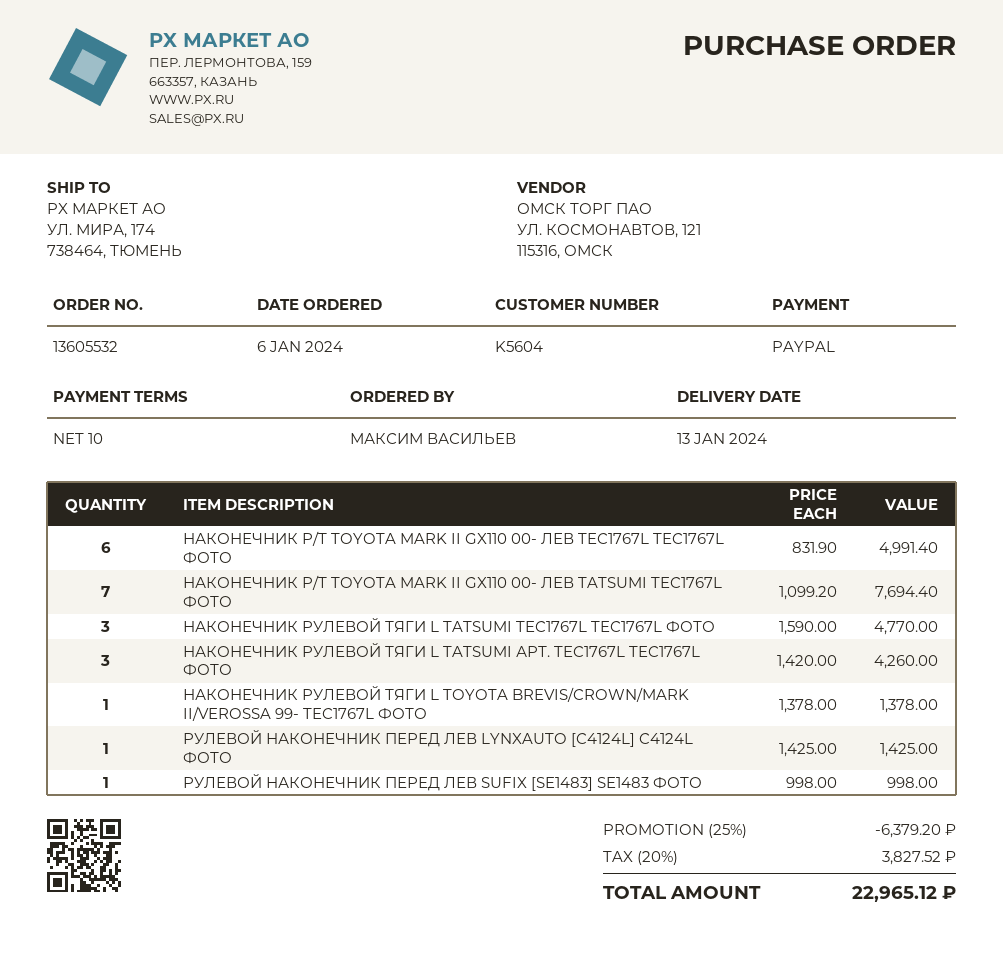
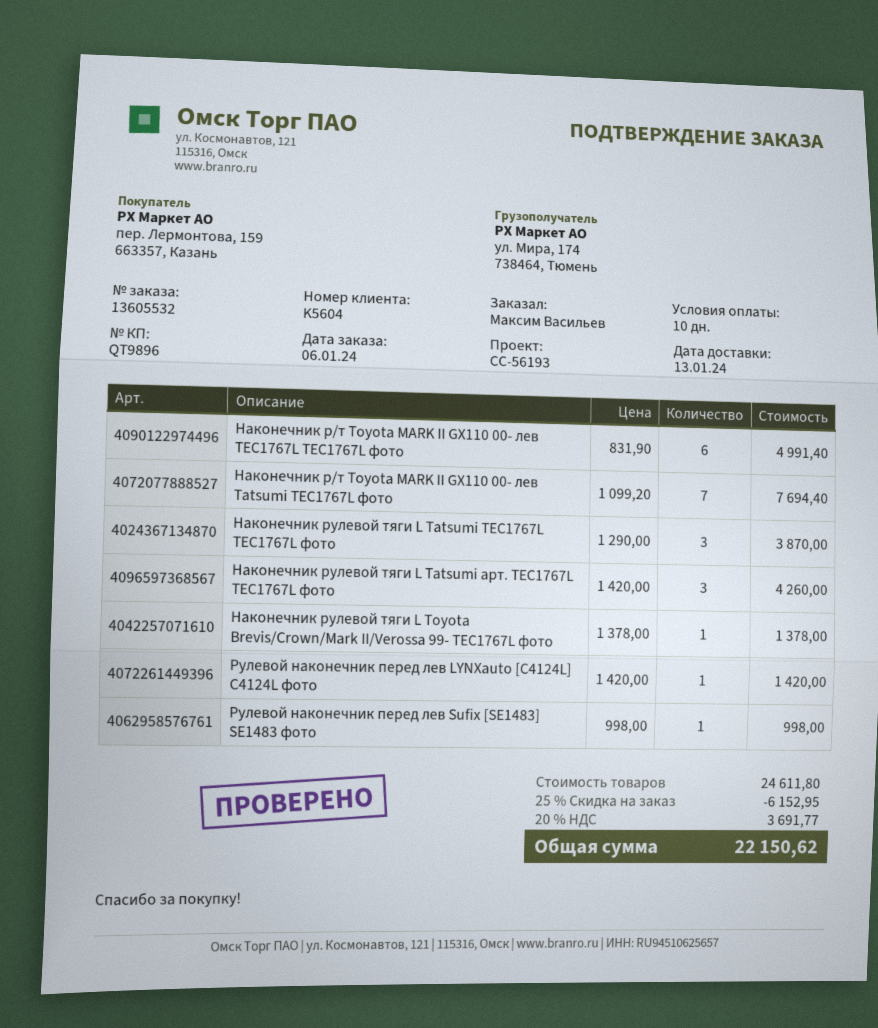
НАКОНЕЧНИК РУЛЕВОЙ ТЯГИ L TATSUMI TEC1767L TEC1767L ФОТО: 3 x 1590.00 = 4770.00 -> 3 x 1290.00 = 3870.00
РУЛЕВОЙ НАКОНЕЧНИК ПЕРЕД ЛЕВ LYNXAUTO [C4124L] C4124L ФОТО: 1 x 1425.00 = 1425.00 -> 1 x 1420.00 = 1420.00
discount: 25% = 6379.20 -> 25% = 6152.95
tax: 20% = 3827.52 -> 20% = 3691.77
total: 22965.12 -> 22150.62

